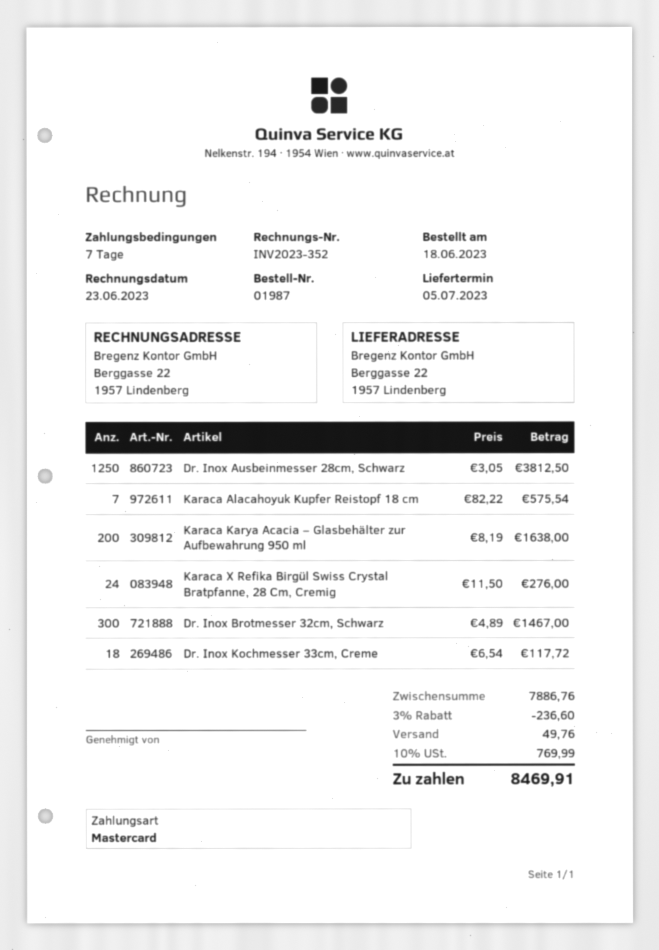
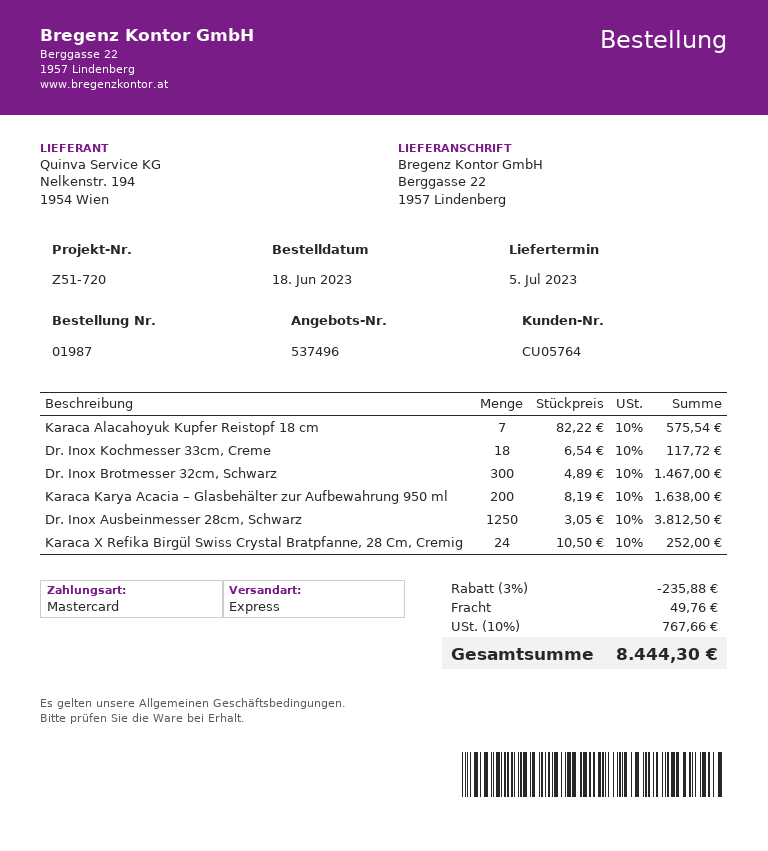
Karaca X Refika Birgül Swiss Crystal Bratpfanne, 28 Cm, Cremig: 24 x 11.50 = 276.00 -> 24 x 10.50 = 252.00
discount: 3% = 236.60 -> 3% = 235.88
tax: 10% = 769.99 -> 10% = 767.66
total: 8469.91 -> 8444.30

